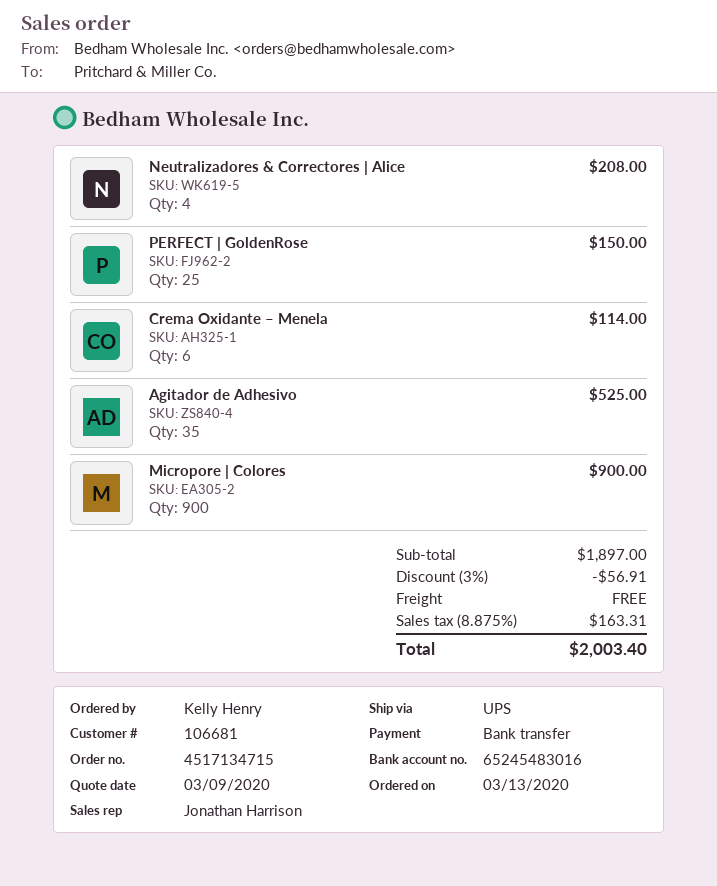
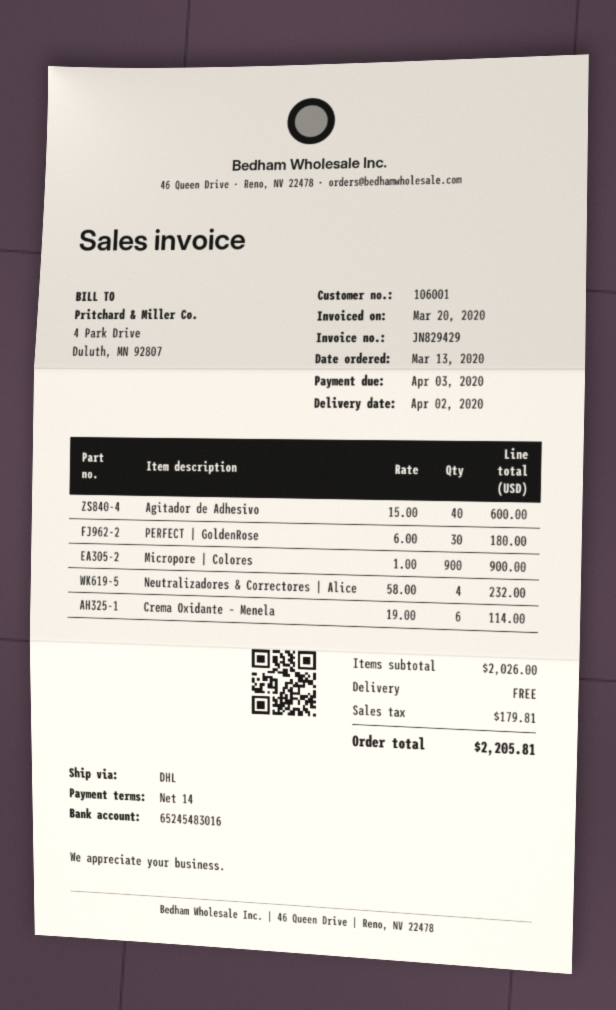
customer number: 106681 -> 106001
shipping method: UPS -> DHL
Neutralizadores & Correctores | Alice: 4 for 208.00 -> 4 for 232.00
PERFECT | GoldenRose: 25 for 150.00 -> 30 for 180.00
Agitador de Adhesivo: 35 for 525.00 -> 40 for 600.00
subtotal: 1897.00 -> 2026.00
discount: 3% = 56.91 -> none
tax: 163.31 -> 179.81
total: 2003.40 -> 2205.81

